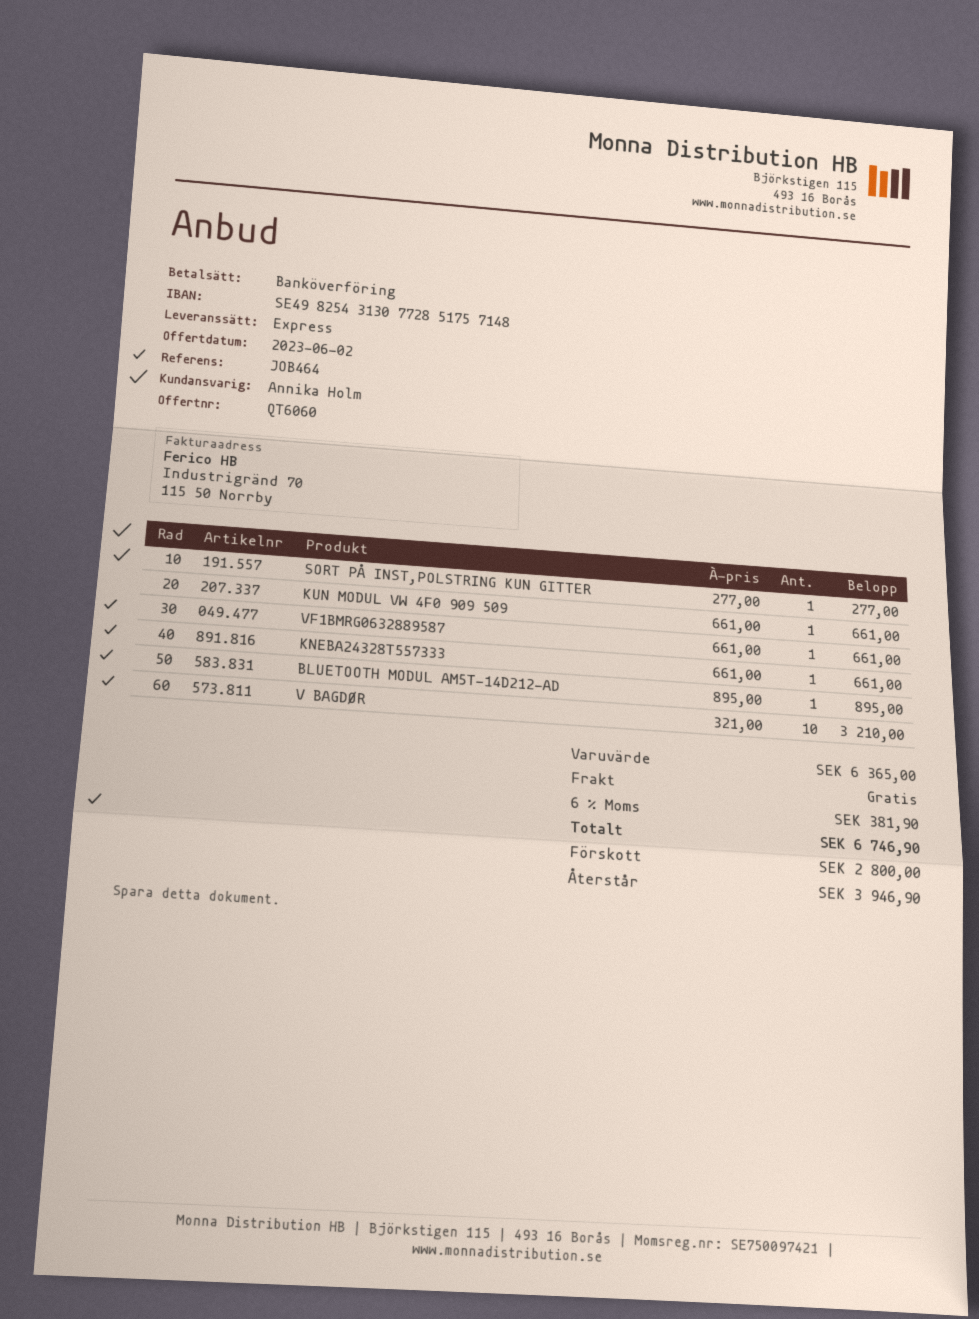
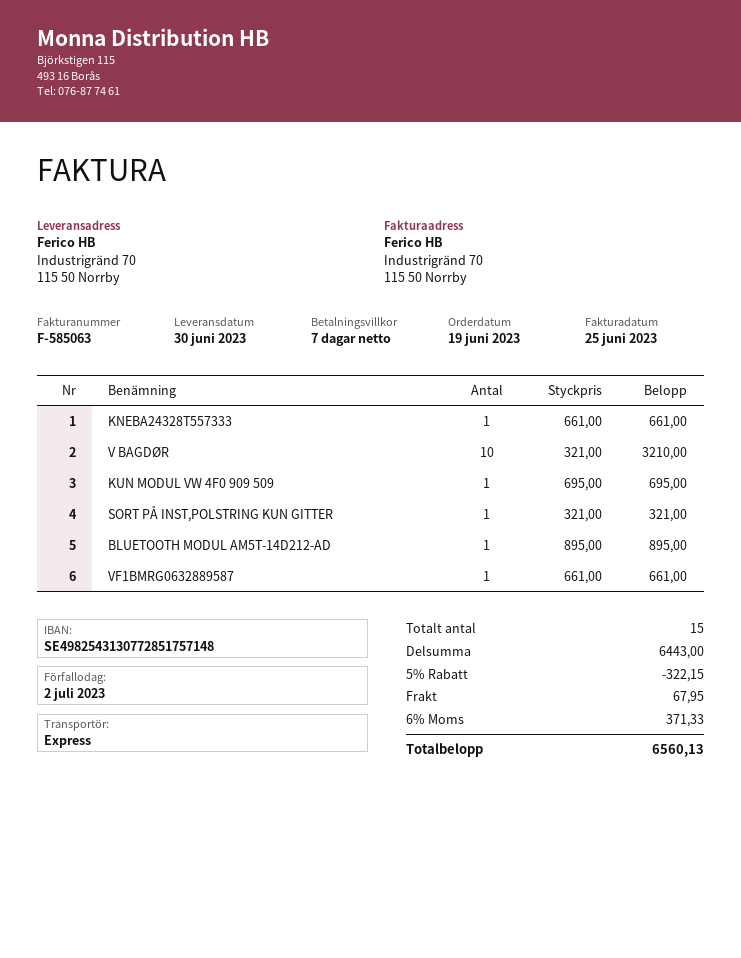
SORT PÅ INST,POLSTRING KUN GITTER: 1 x 277.00 = 277.00 -> 1 x 321.00 = 321.00
KUN MODUL VW 4F0 909 509: 1 x 661.00 = 661.00 -> 1 x 695.00 = 695.00
subtotal: 6365.00 -> 6443.00
discount: none -> 5% = 322.15
shipping: 0.00 -> 67.95
tax: 6% = 381.90 -> 6% = 371.33
total: 6746.90 -> 6560.13

